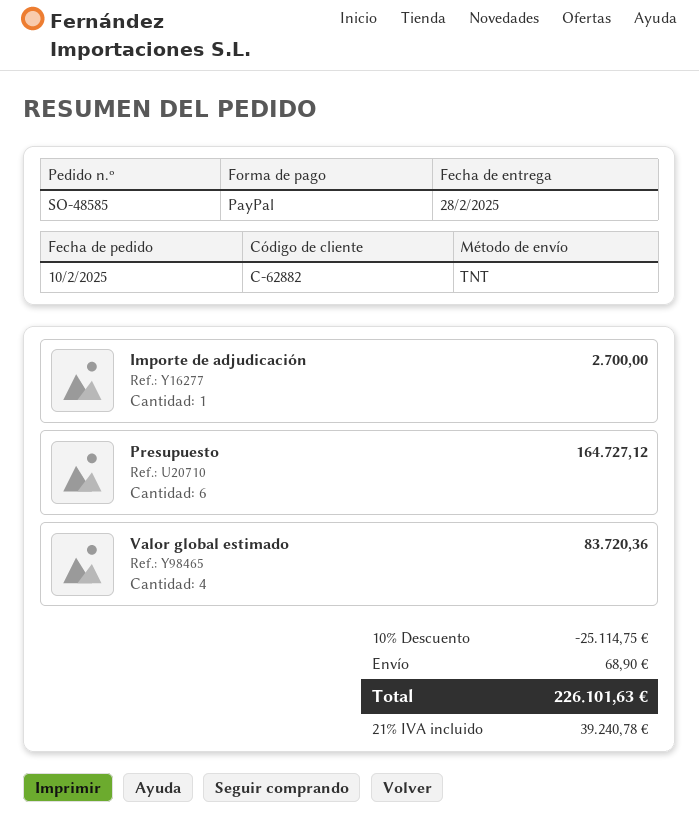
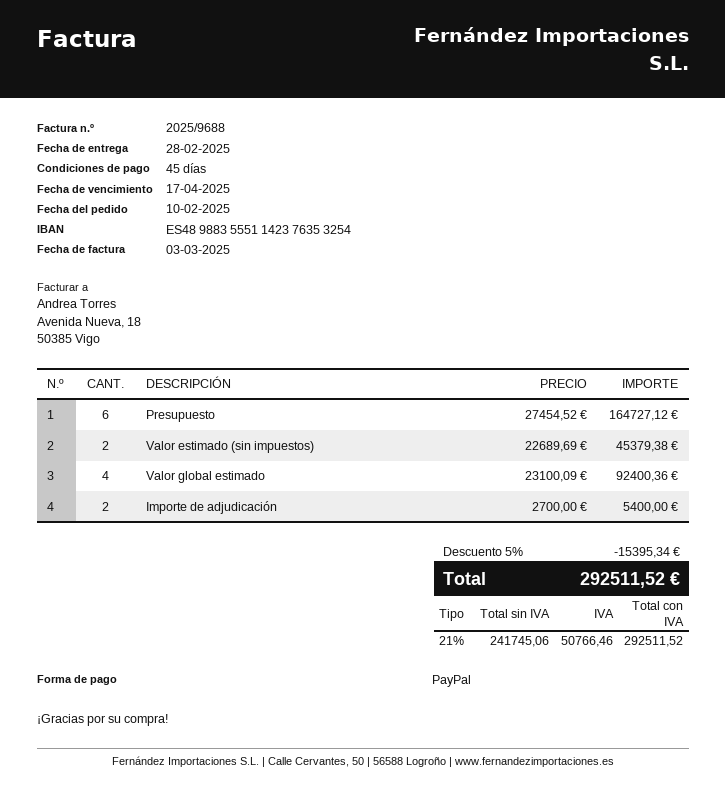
Importe de adjudicación: 1 for 2700.00 -> 2 for 5400.00
Valor global estimado: 4 for 83720.36 -> 4 for 92400.36
Valor estimado (sin impuestos): none -> 2 for 45379.38
discount: 10% = 25114.75 -> 5% = 15395.34
shipping: 68.90 -> none
tax: 21% = 39240.78 -> 21% = 50766.46
total: 226101.63 -> 292511.52

